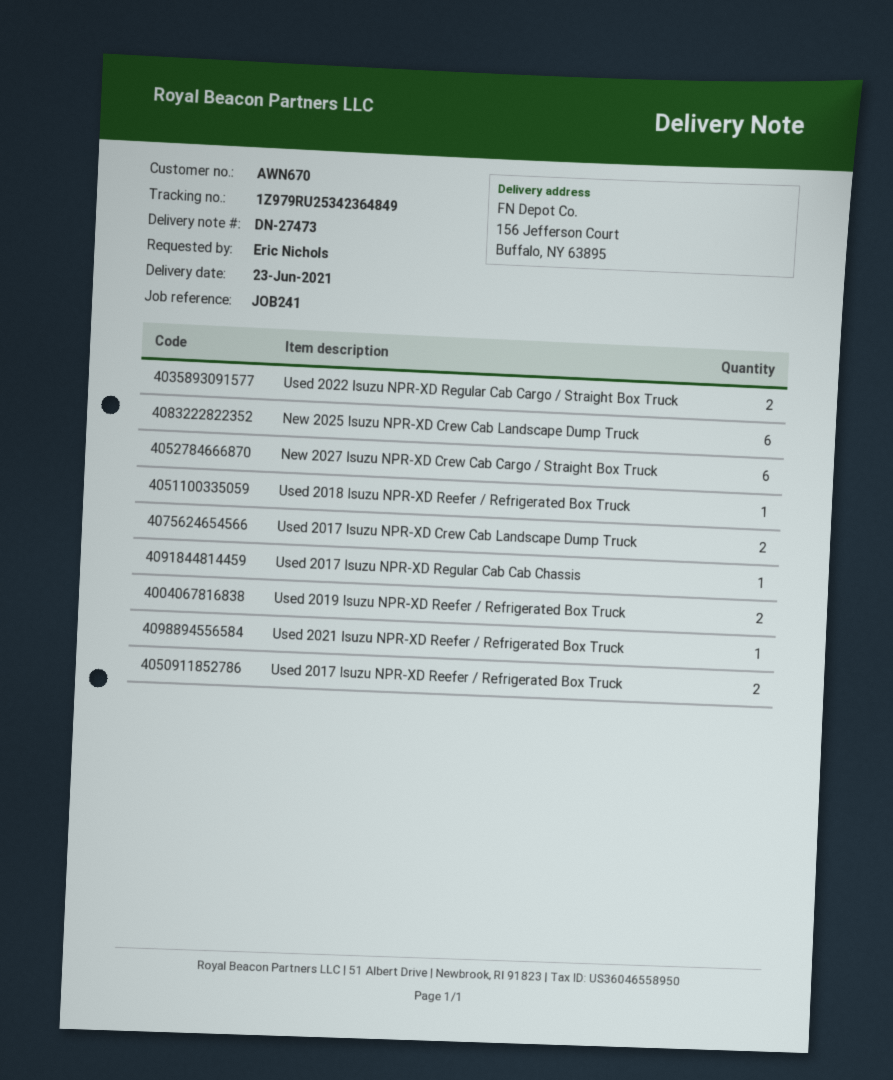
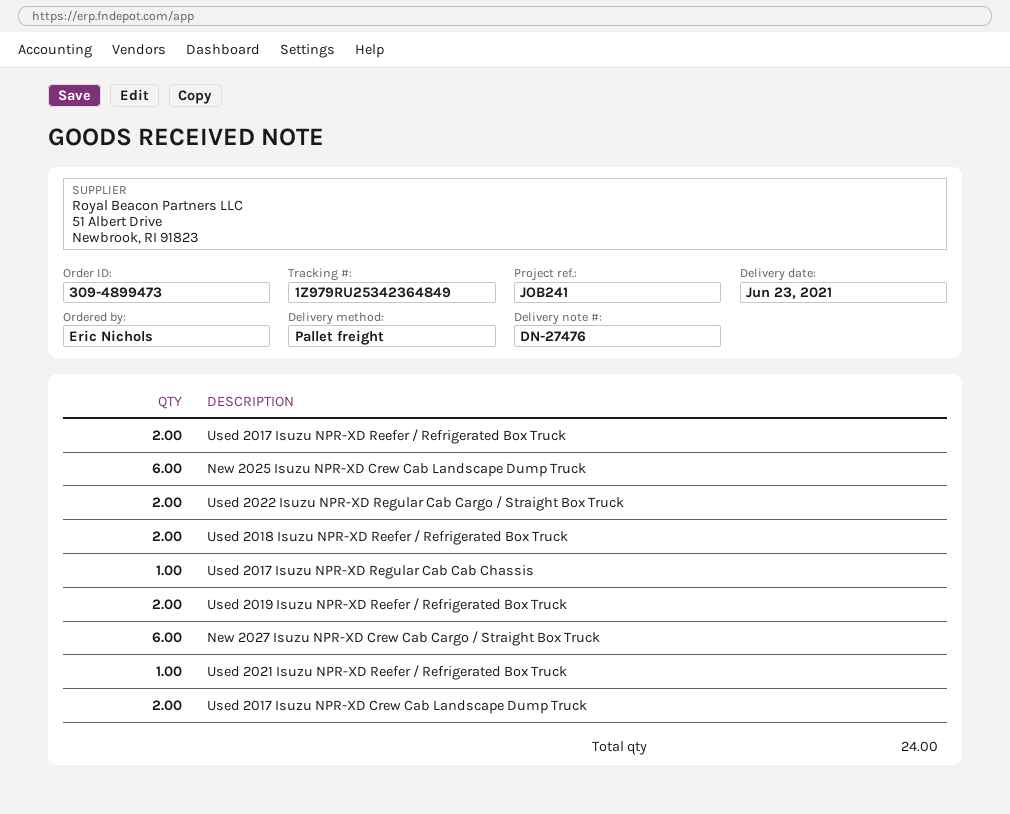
delivery note number: DN-27473 -> DN-27476
Used 2018 Isuzu NPR-XD Reefer / Refrigerated Box Truck: 1 -> 2

